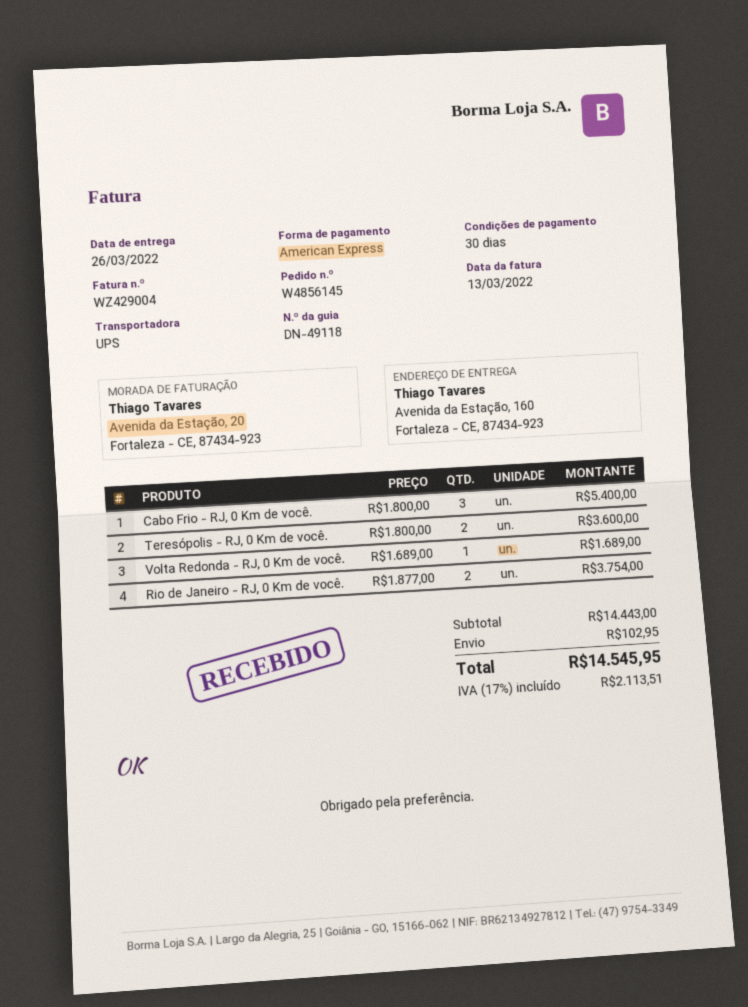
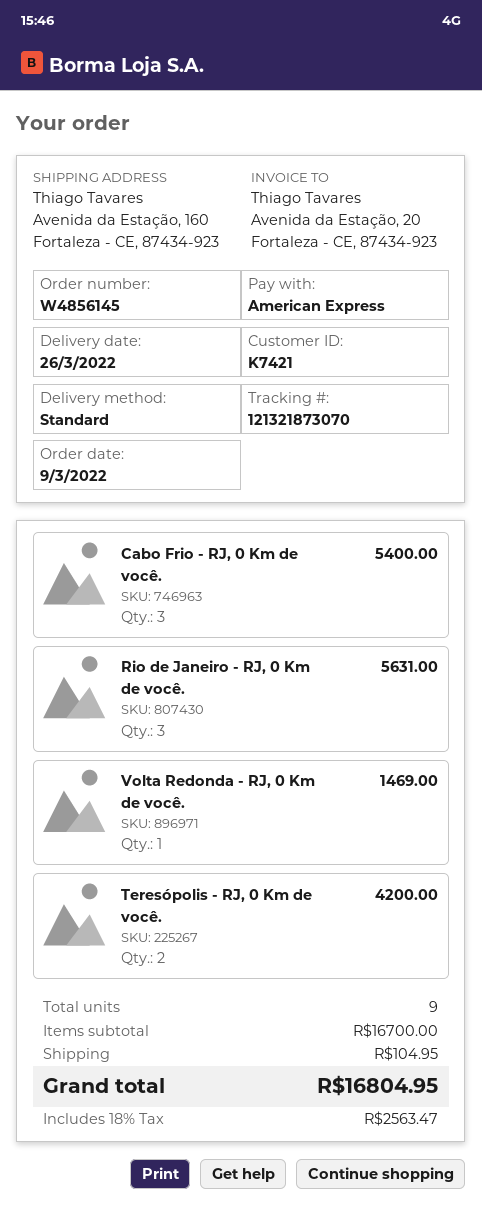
shipping method: UPS -> standard
Teresópolis - RJ, 0 Km de você.: 2 for 3600.00 -> 2 for 4200.00
Volta Redonda - RJ, 0 Km de você.: 1 for 1689.00 -> 1 for 1469.00
Rio de Janeiro - RJ, 0 Km de você.: 2 for 3754.00 -> 3 for 5631.00
subtotal: 14443.00 -> 16700.00
shipping: 102.95 -> 104.95
tax: 17% = 2113.51 -> 18% = 2563.47
total: 14545.95 -> 16804.95

